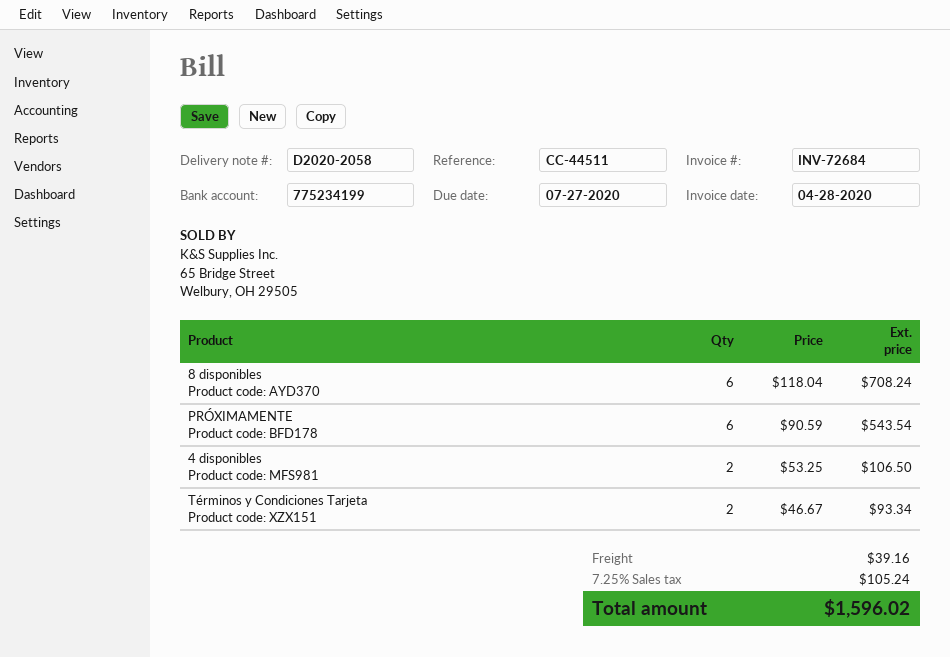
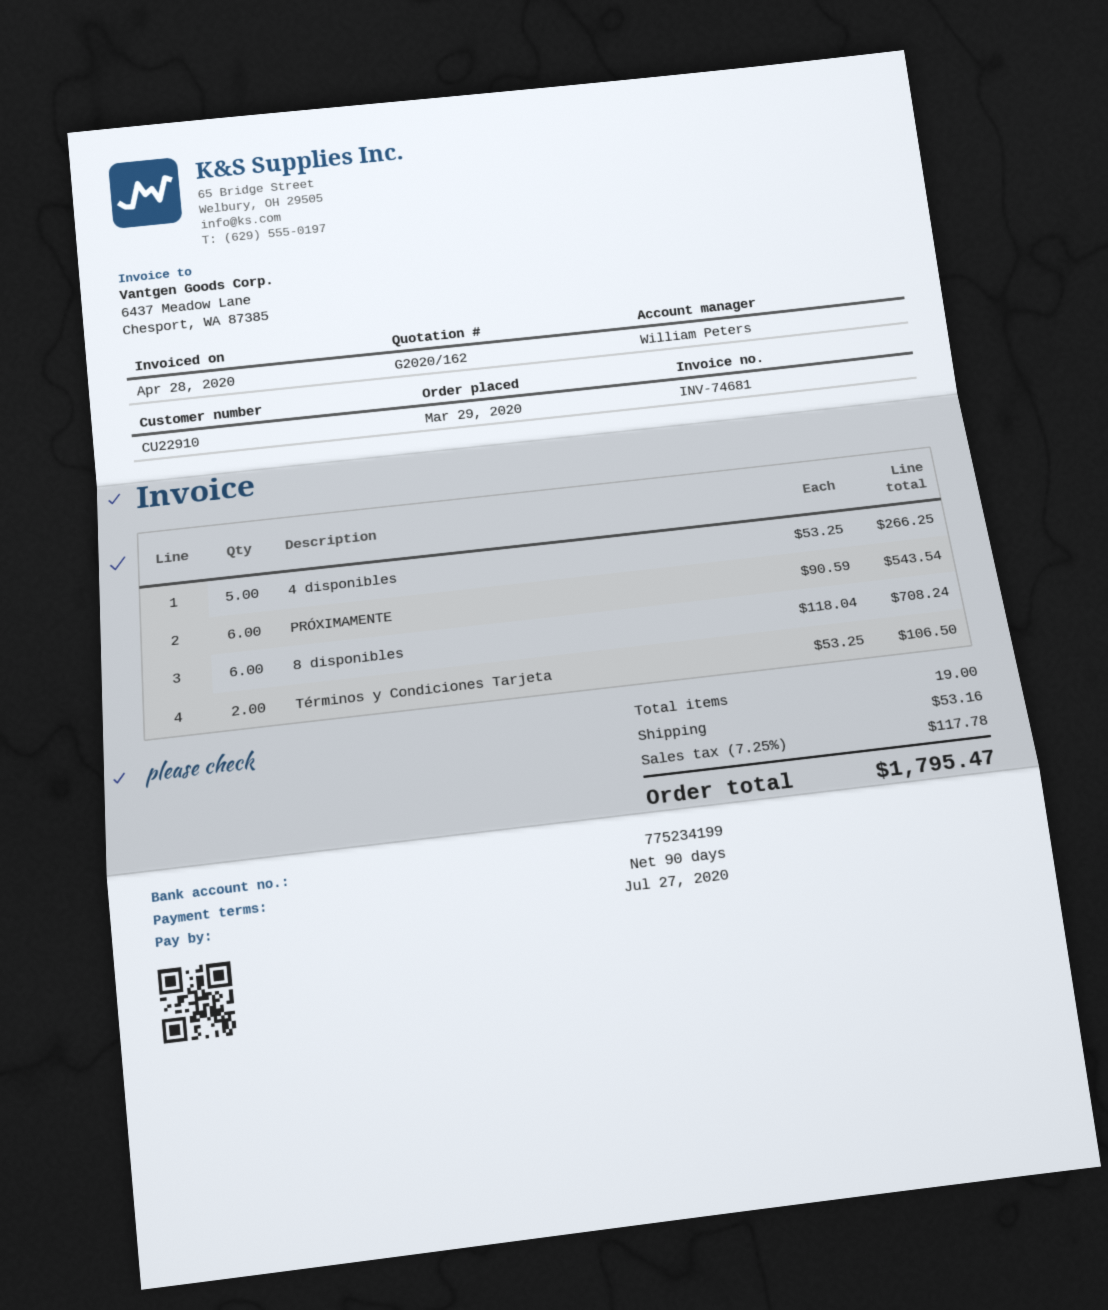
invoice number: INV-72684 -> INV-74681
4 disponibles: 2 x 53.25 = 106.50 -> 5 x 53.25 = 266.25
Términos y Condiciones Tarjeta: 2 x 46.67 = 93.34 -> 2 x 53.25 = 106.50
shipping: 39.16 -> 53.16
tax: 7.25% = 105.24 -> 7.25% = 117.78
total: 1596.02 -> 1795.47

